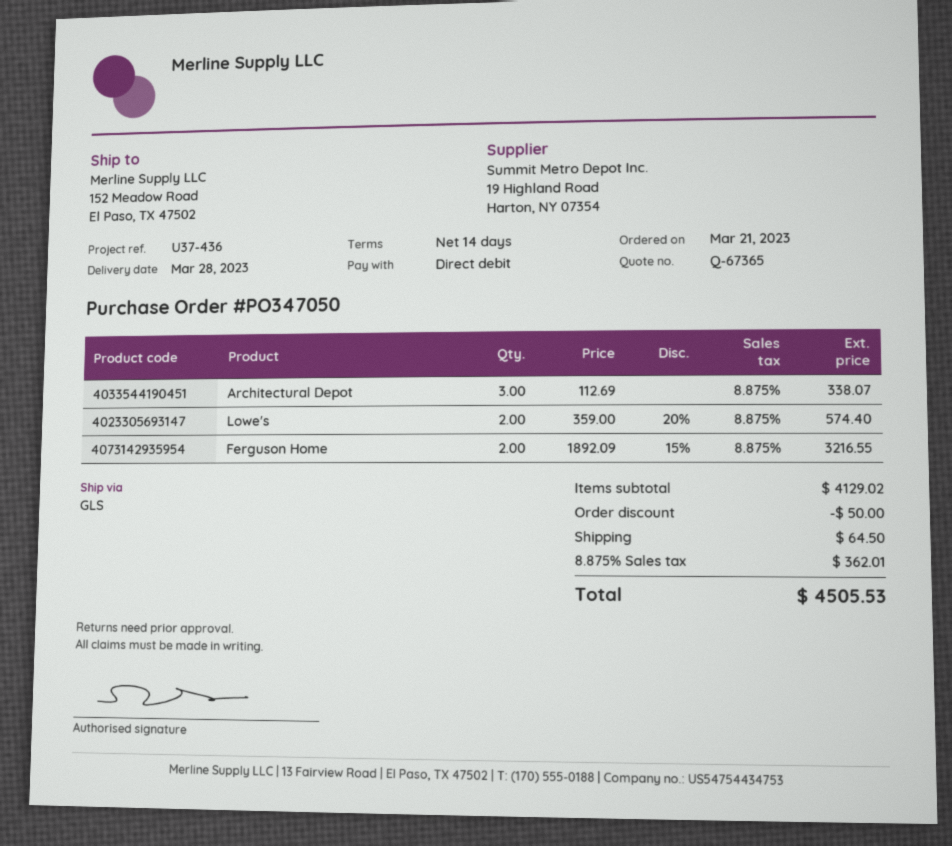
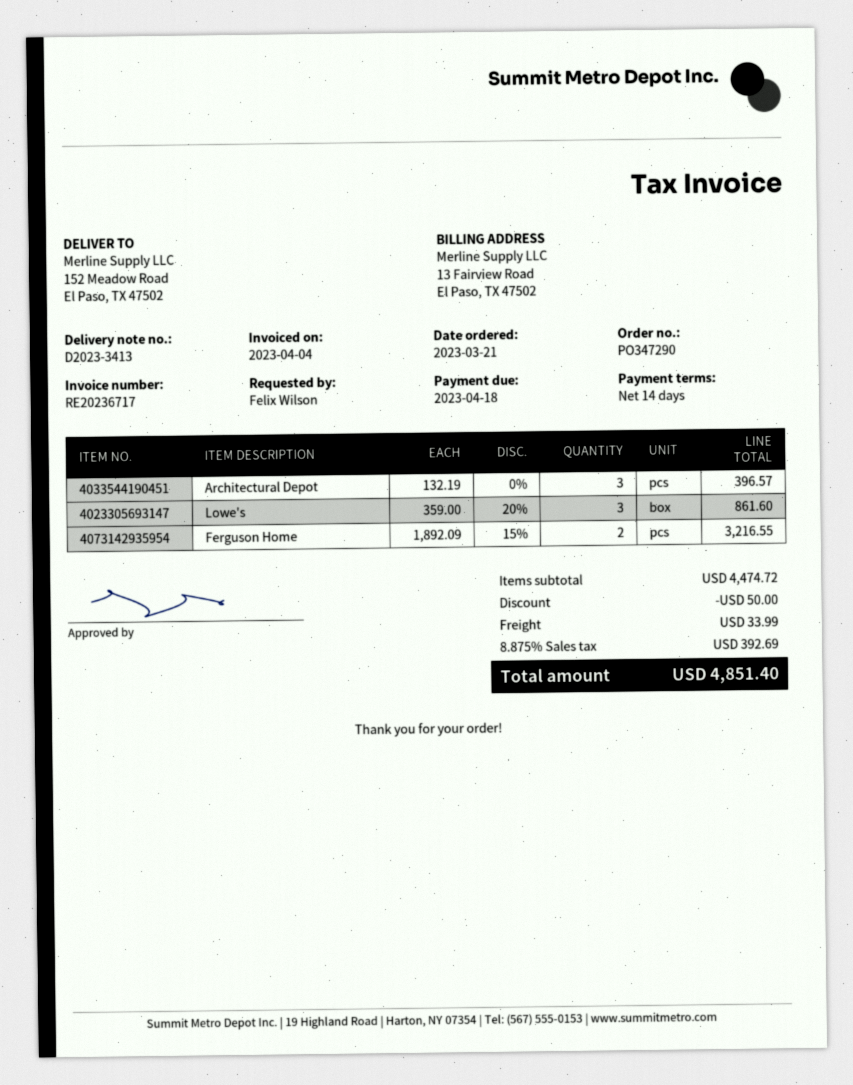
order number: PO347050 -> PO347290
Architectural Depot: 3 x 112.69 = 338.07 -> 3 x 132.19 = 396.57
Lowe's: 2 x 359.00 - 20% = 574.40 -> 3 x 359.00 - 20% = 861.60
subtotal: 4129.02 -> 4474.72
shipping: 64.50 -> 33.99
tax: 8.875% = 362.01 -> 8.875% = 392.69
total: 4505.53 -> 4851.40

